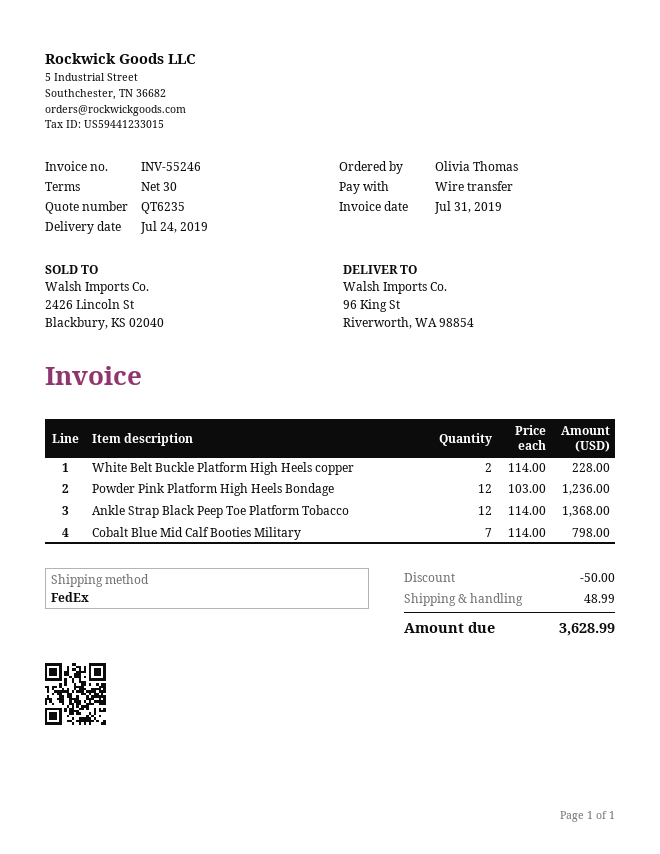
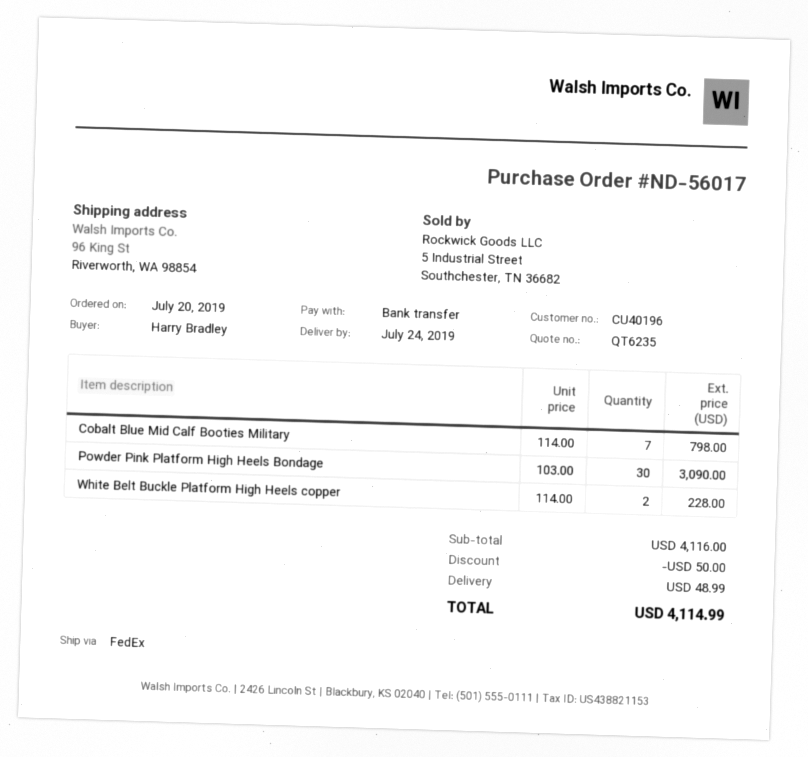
ordered by: Olivia Thomas -> Harry Bradley
Powder Pink Platform High Heels Bondage: 12 x 103.00 = 1236.00 -> 30 x 103.00 = 3090.00
Ankle Strap Black Peep Toe Platform Tobacco: 12 x 114.00 = 1368.00 -> none
total: 3628.99 -> 4114.99

